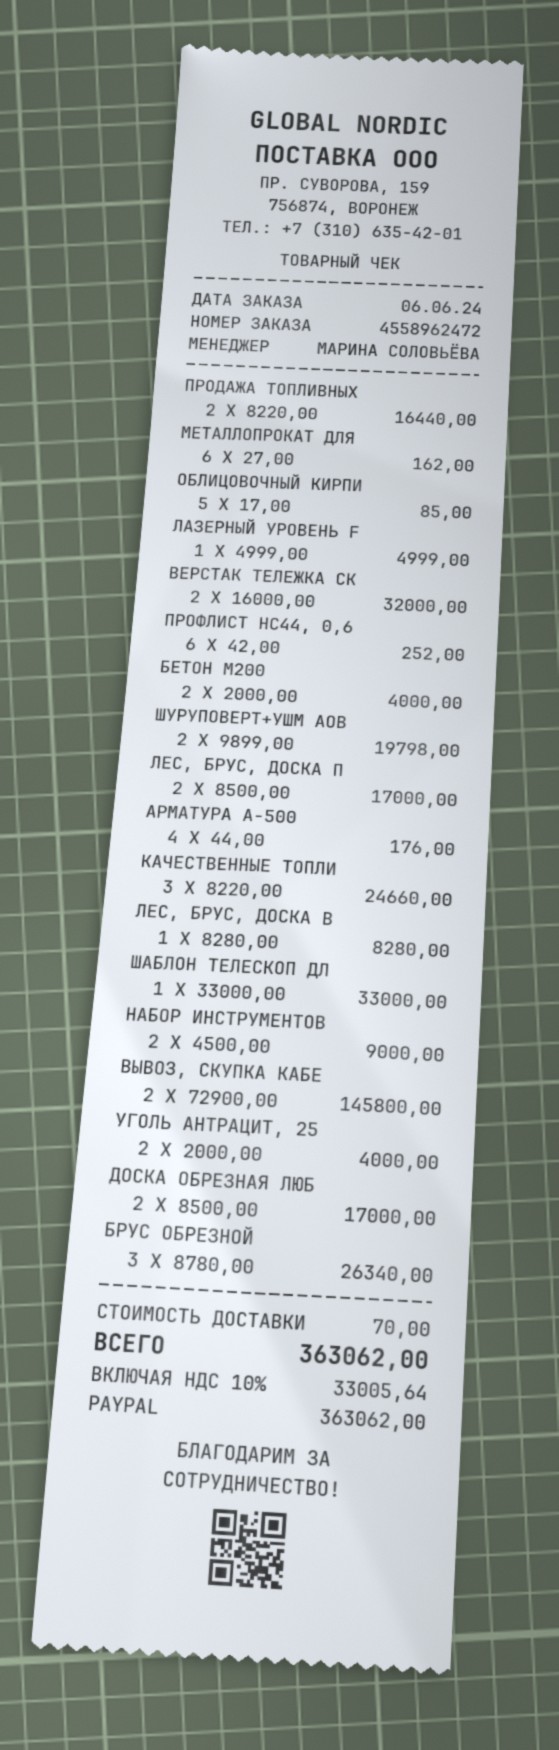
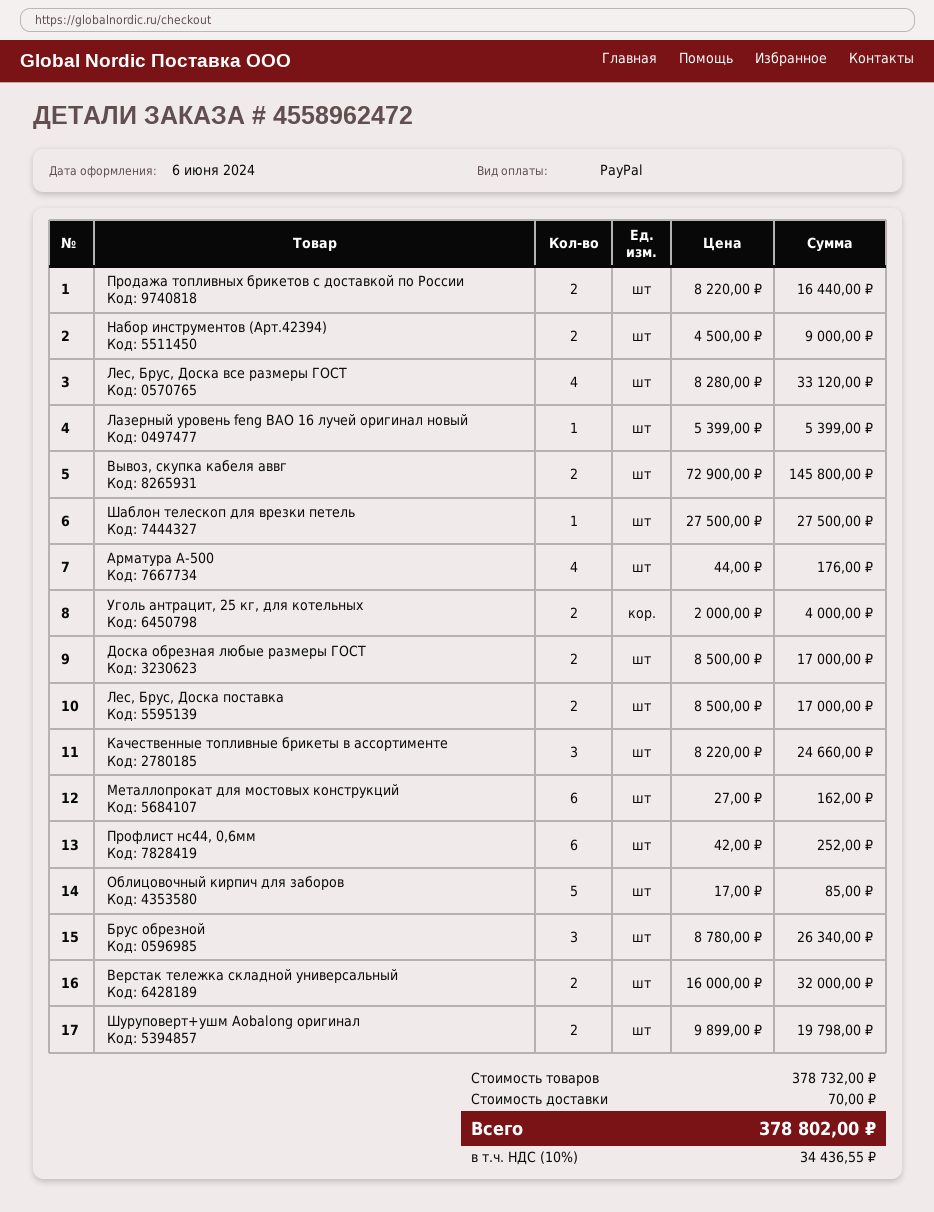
ЛАЗЕРНЫЙ УРОВЕНЬ F: 1 x 4999.00 = 4999.00 -> 1 x 5399.00 = 5399.00
БЕТОН М200: 2 x 2000.00 = 4000.00 -> none
ЛЕС, БРУС, ДОСКА В: 1 x 8280.00 = 8280.00 -> 4 x 8280.00 = 33120.00
ШАБЛОН ТЕЛЕСКОП ДЛ: 1 x 33000.00 = 33000.00 -> 1 x 27500.00 = 27500.00
tax: 10% = 33005.64 -> 10% = 34436.55
total: 363062.00 -> 378802.00

